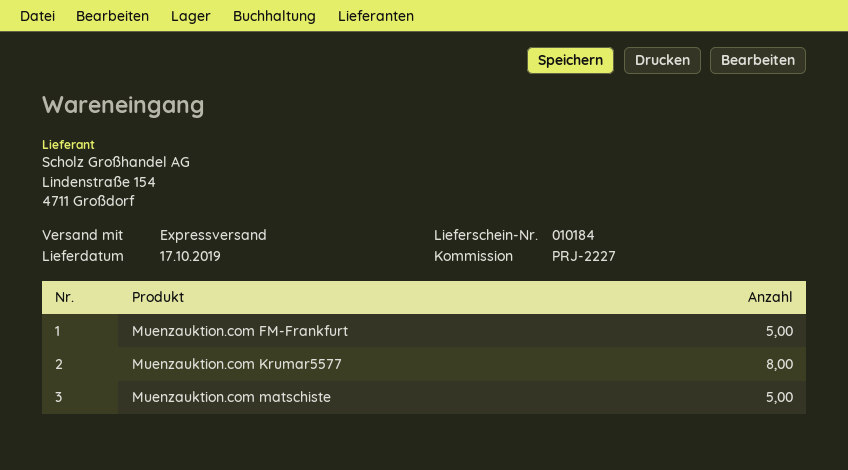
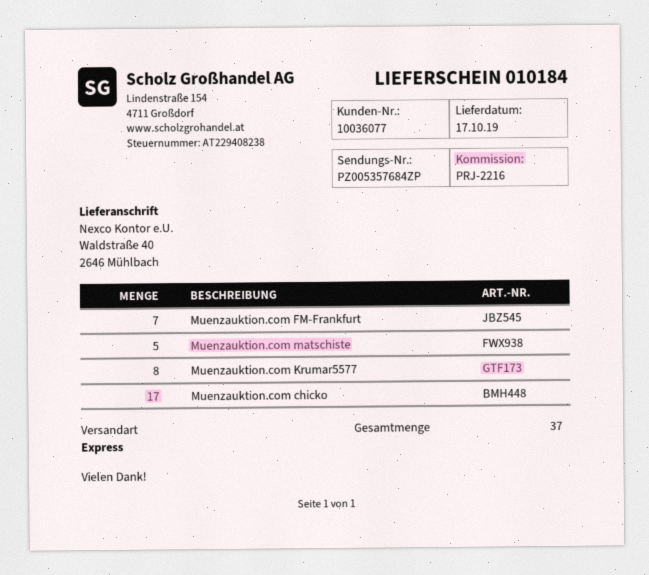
reference: PRJ-2227 -> PRJ-2216
Muenzauktion.com FM-Frankfurt: 5 -> 7
Muenzauktion.com chicko: none -> 17

